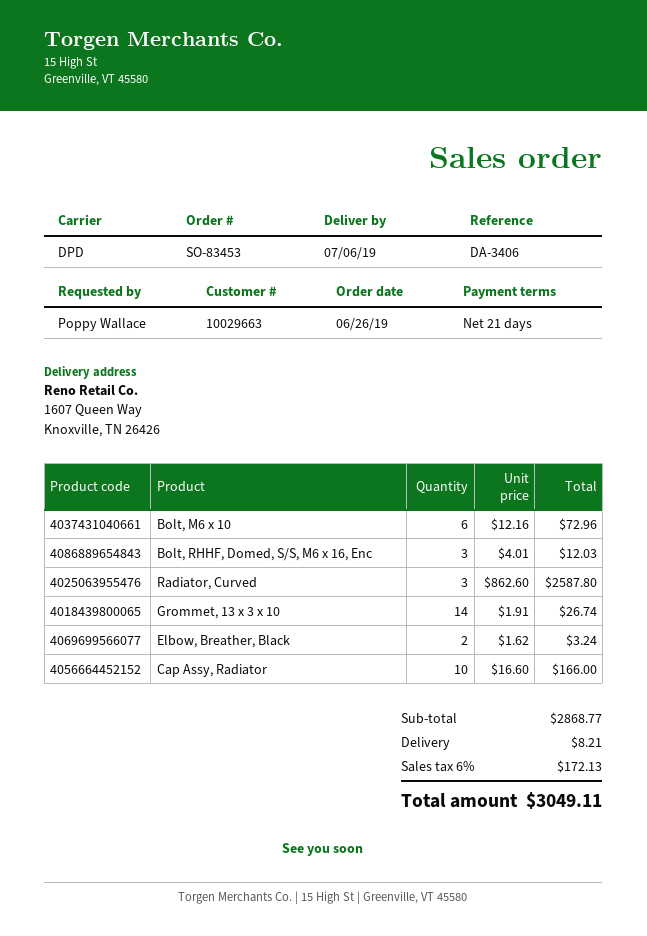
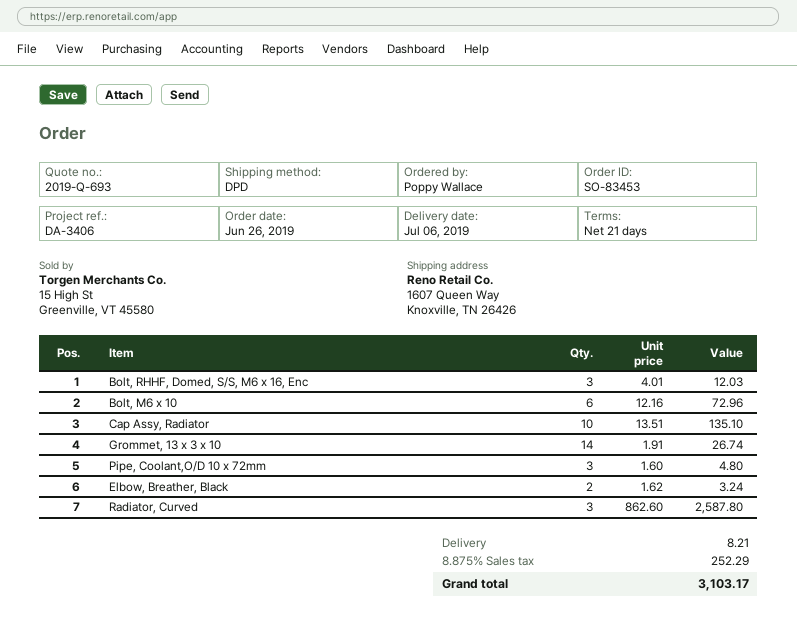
Cap Assy, Radiator: 10 x 16.60 = 166.00 -> 10 x 13.51 = 135.10
Pipe, Coolant,O/D 10 x 72mm: none -> 3 x 1.60 = 4.80
tax: 6% = 172.13 -> 8.875% = 252.29
total: 3049.11 -> 3103.17

